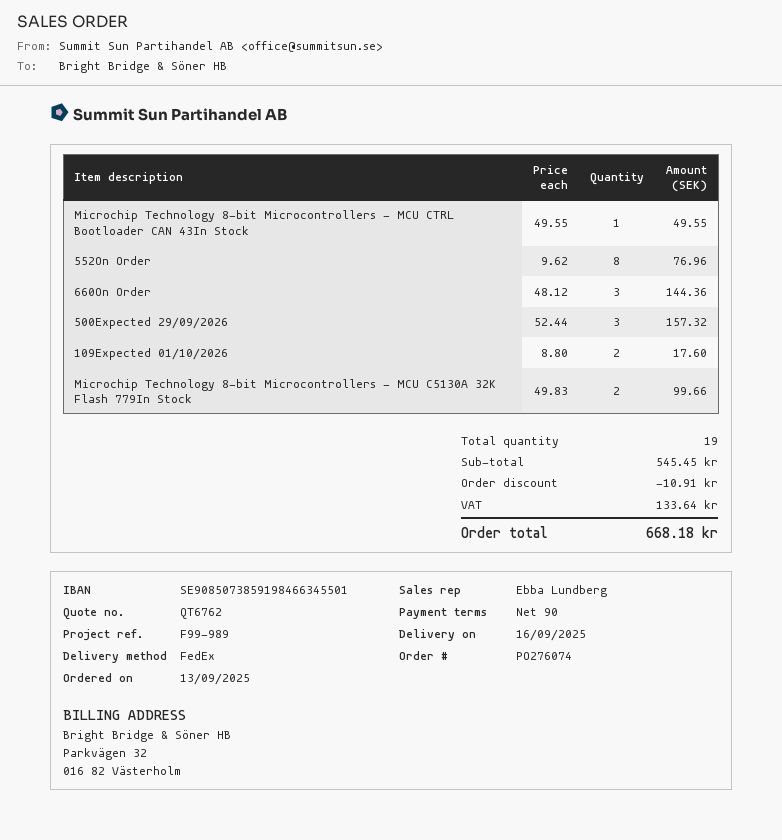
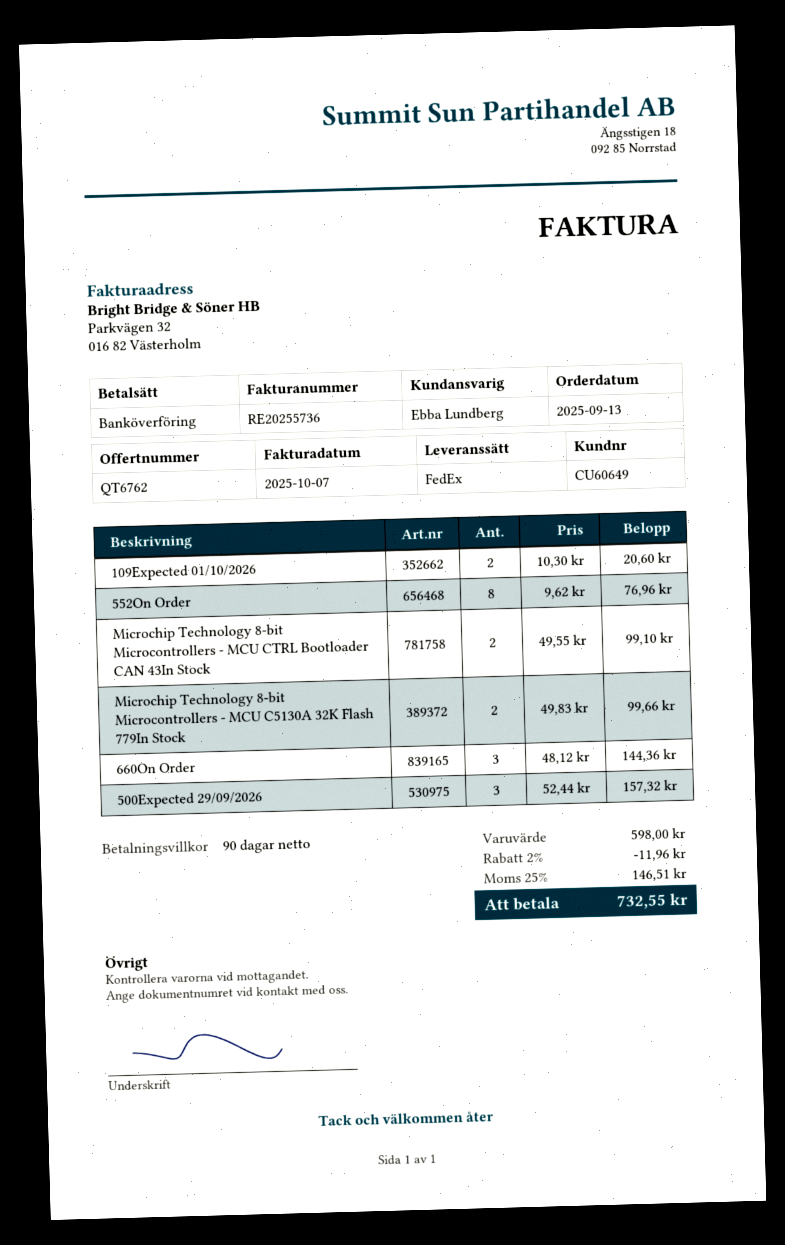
Microchip Technology 8-bit Microcontrollers - MCU CTRL Bootloader CAN 43In Stock: 1 x 49.55 = 49.55 -> 2 x 49.55 = 99.10
109Expected 01/10/2026: 2 x 8.80 = 17.60 -> 2 x 10.30 = 20.60
subtotal: 545.45 -> 598.00
discount: 10.91 -> 11.96
tax: 133.64 -> 146.51
total: 668.18 -> 732.55

